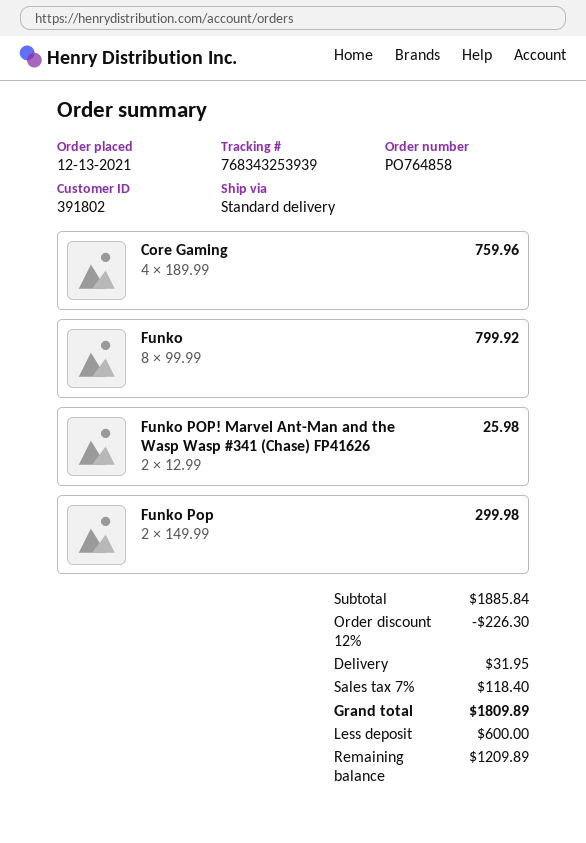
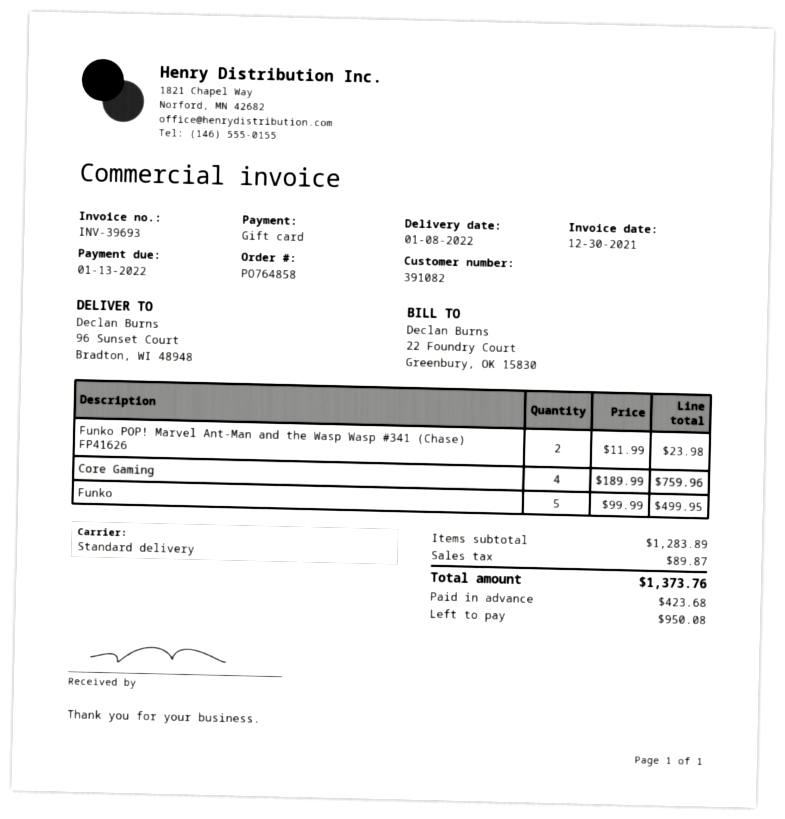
customer number: 391802 -> 391082
Funko: 8 x 99.99 = 799.92 -> 5 x 99.99 = 499.95
Funko POP! Marvel Ant-Man and the Wasp Wasp #341 (Chase) FP41626: 2 x 12.99 = 25.98 -> 2 x 11.99 = 23.98
Funko Pop: 2 x 149.99 = 299.98 -> none
subtotal: 1885.84 -> 1283.89
discount: 12% = 226.30 -> none
shipping: 31.95 -> none
tax: 118.40 -> 89.87
total: 1809.89 -> 1373.76
deposit: 600.00 -> 423.68
balance: 1209.89 -> 950.08

